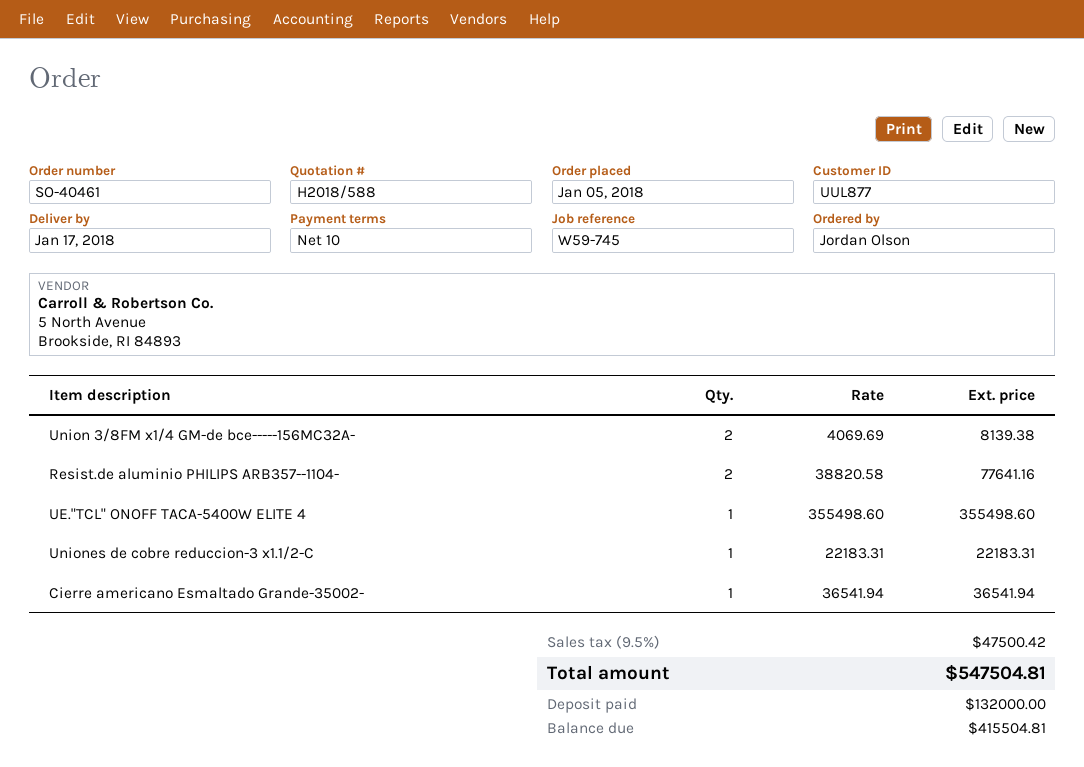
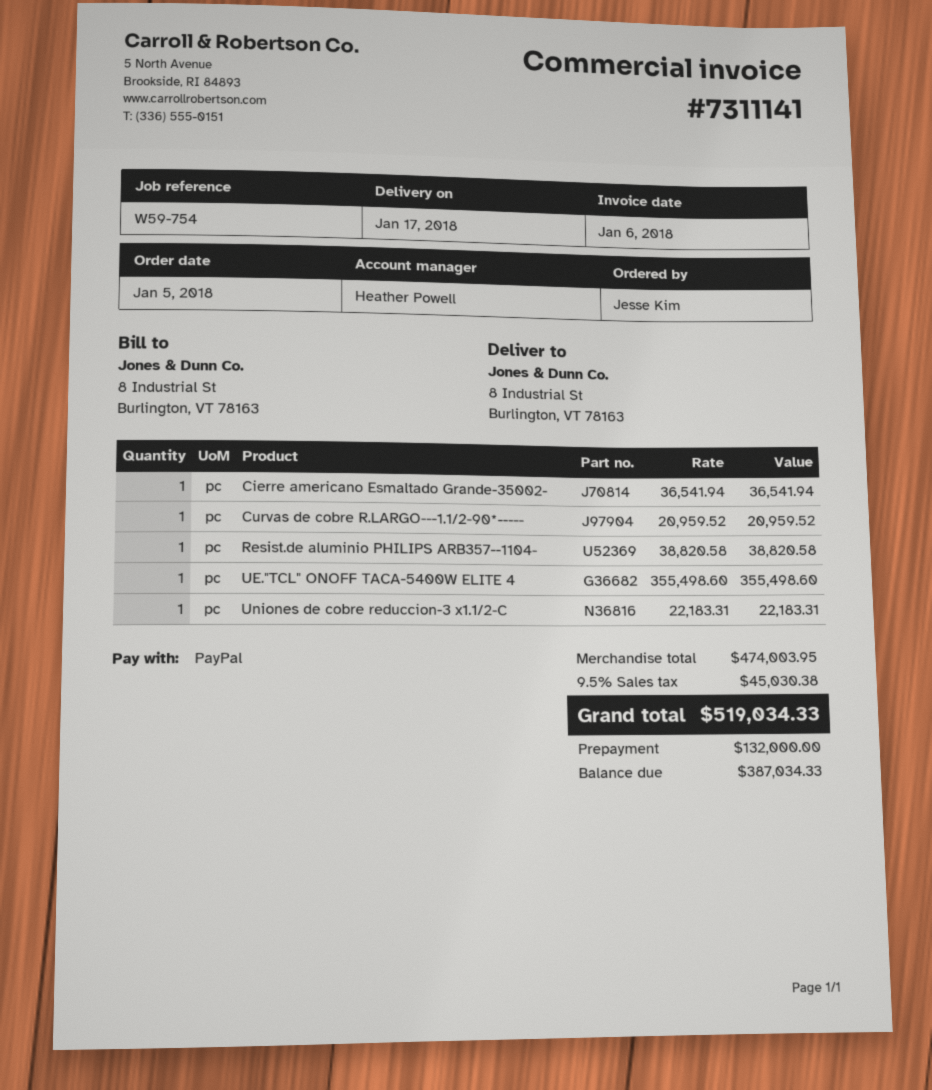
reference: W59-745 -> W59-754
ordered by: Jordan Olson -> Jesse Kim
Union 3/8FM x1/4 GM-de bce-----156MC32A-: 2 x 4069.69 = 8139.38 -> none
Resist.de aluminio PHILIPS ARB357--1104-: 2 x 38820.58 = 77641.16 -> 1 x 38820.58 = 38820.58
Curvas de cobre R.LARGO---1.1/2-90*-----: none -> 1 x 20959.52 = 20959.52
tax: 9.5% = 47500.42 -> 9.5% = 45030.38
total: 547504.81 -> 519034.33
balance: 415504.81 -> 387034.33

